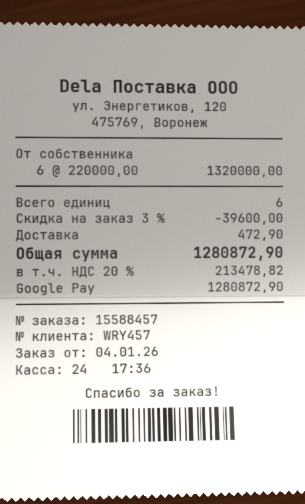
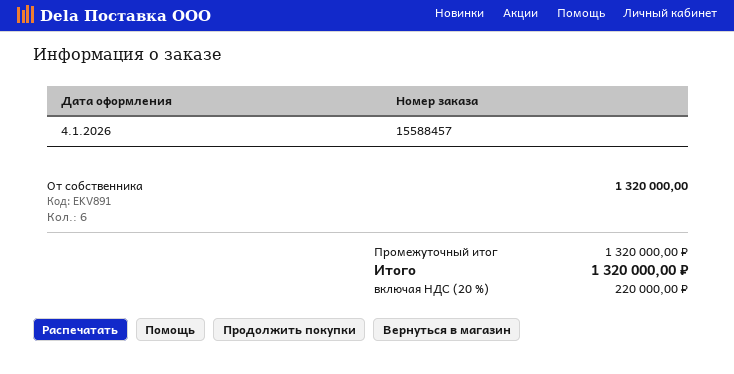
discount: 3% = 39600.00 -> none
shipping: 472.90 -> none
tax: 20% = 213478.82 -> 20% = 220000.00
total: 1280872.90 -> 1320000.00

